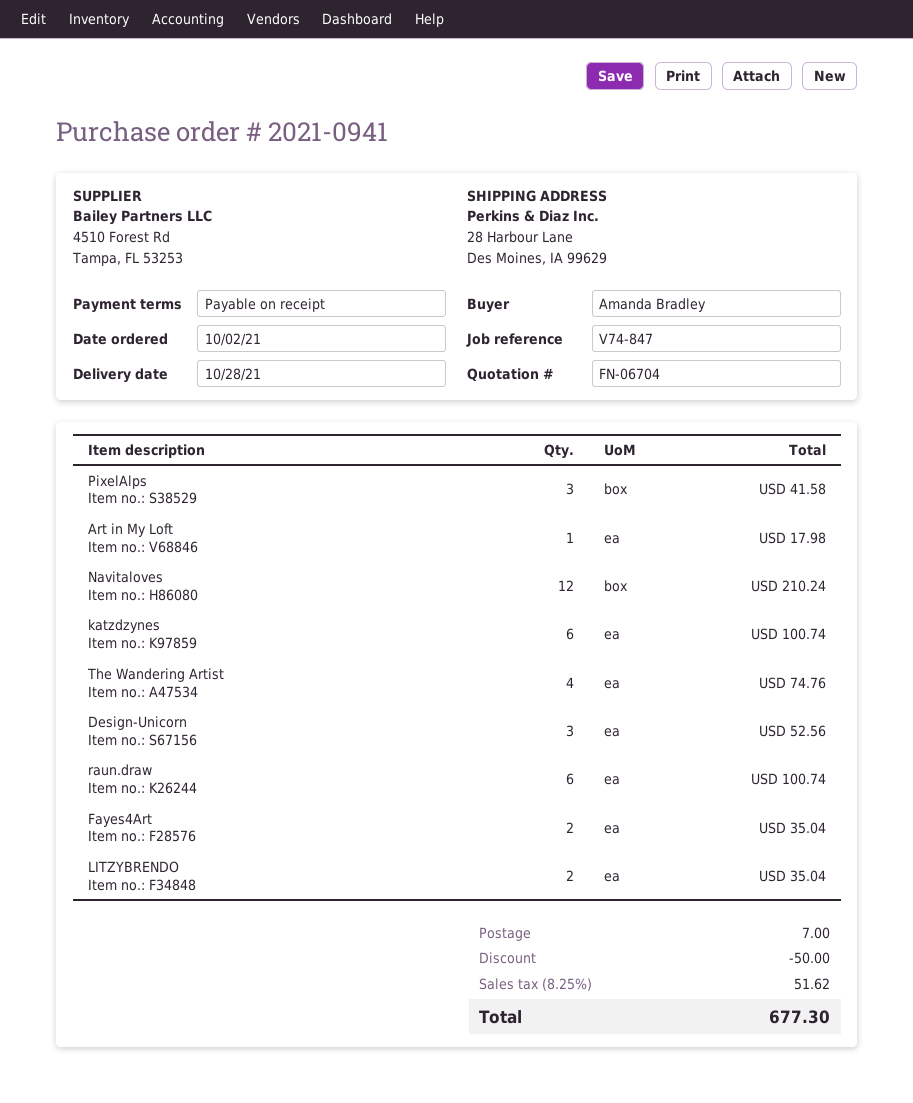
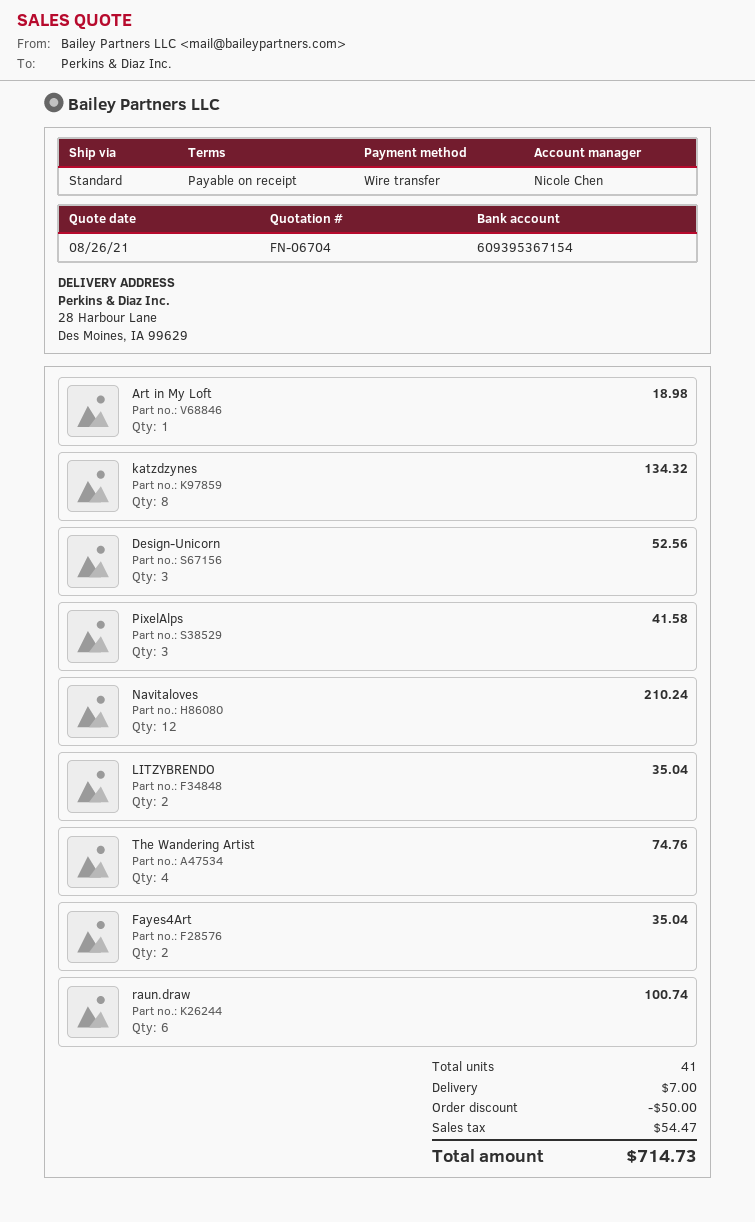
Art in My Loft: 1 for 17.98 -> 1 for 18.98
katzdzynes: 6 for 100.74 -> 8 for 134.32
tax: 51.62 -> 54.47
total: 677.30 -> 714.73

